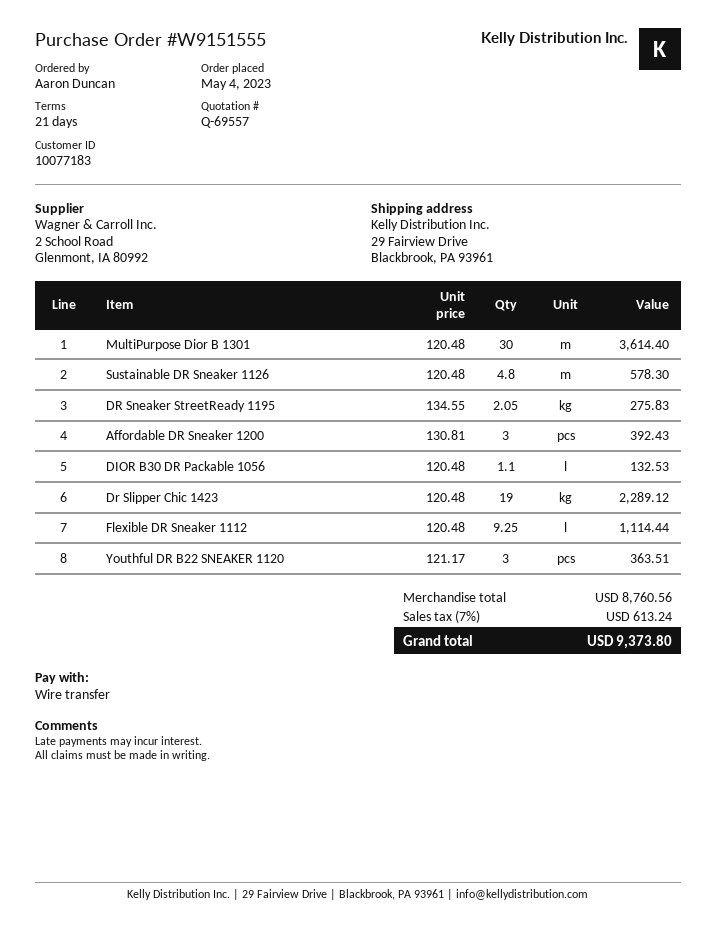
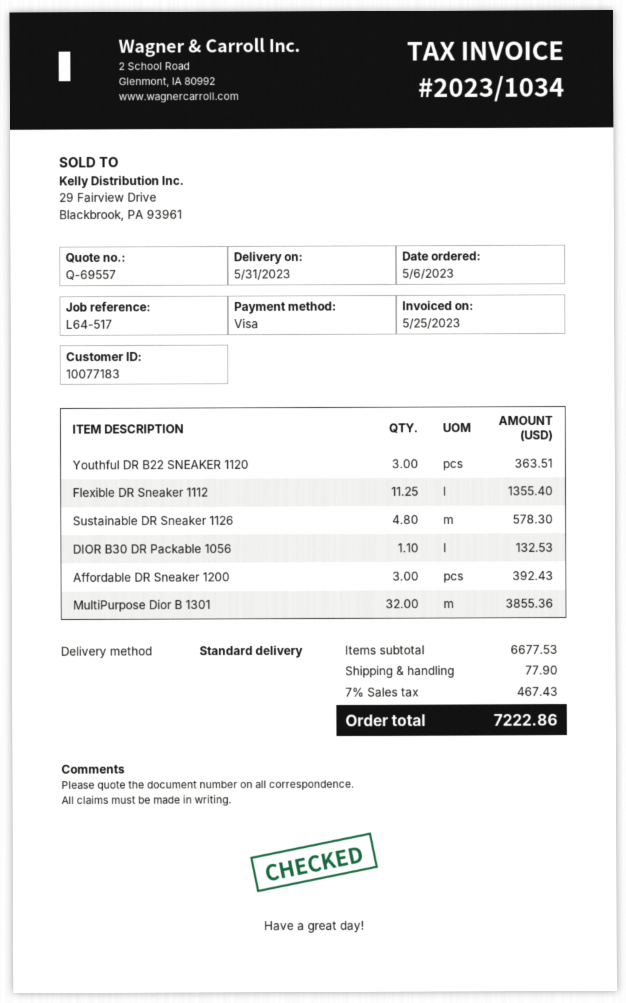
order date: 2023-05-04 -> 2023-05-06
payment method: bank transfer -> Visa
MultiPurpose Dior B 1301: 30 for 3614.40 -> 32 for 3855.36
DR Sneaker StreetReady 1195: 2.05 for 275.83 -> none
Dr Slipper Chic 1423: 19 for 2289.12 -> none
Flexible DR Sneaker 1112: 9.25 for 1114.44 -> 11.25 for 1355.40
subtotal: 8760.56 -> 6677.53
shipping: none -> 77.90
tax: 7% = 613.24 -> 7% = 467.43
total: 9373.80 -> 7222.86

